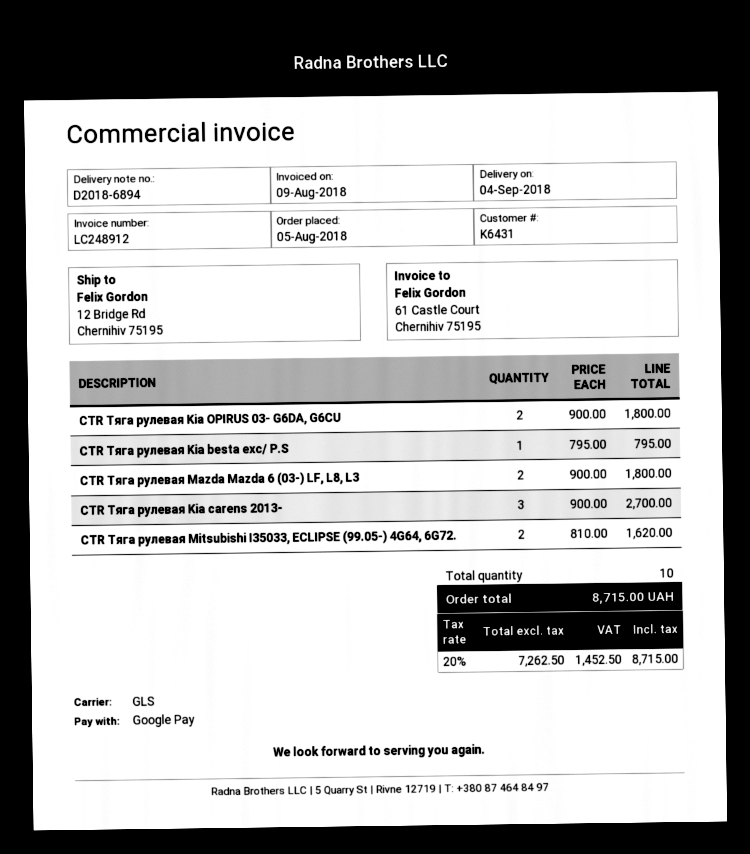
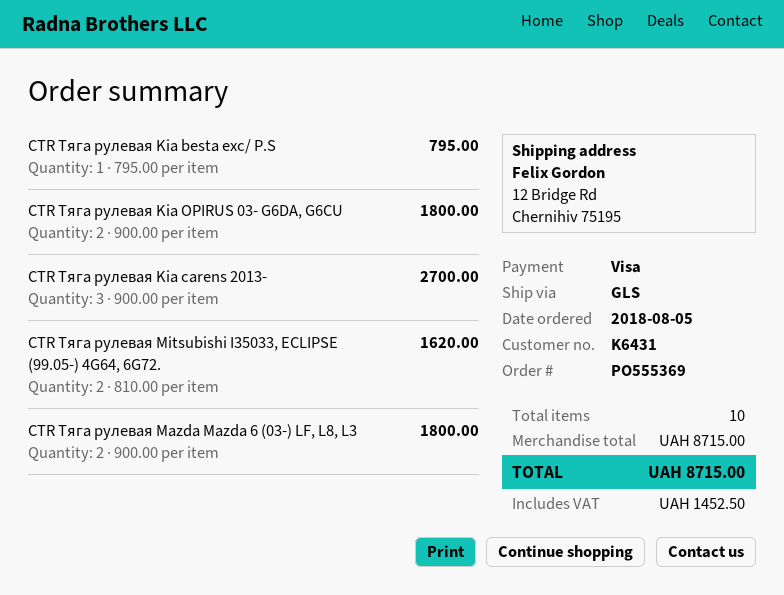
payment method: Google Pay -> Visa

